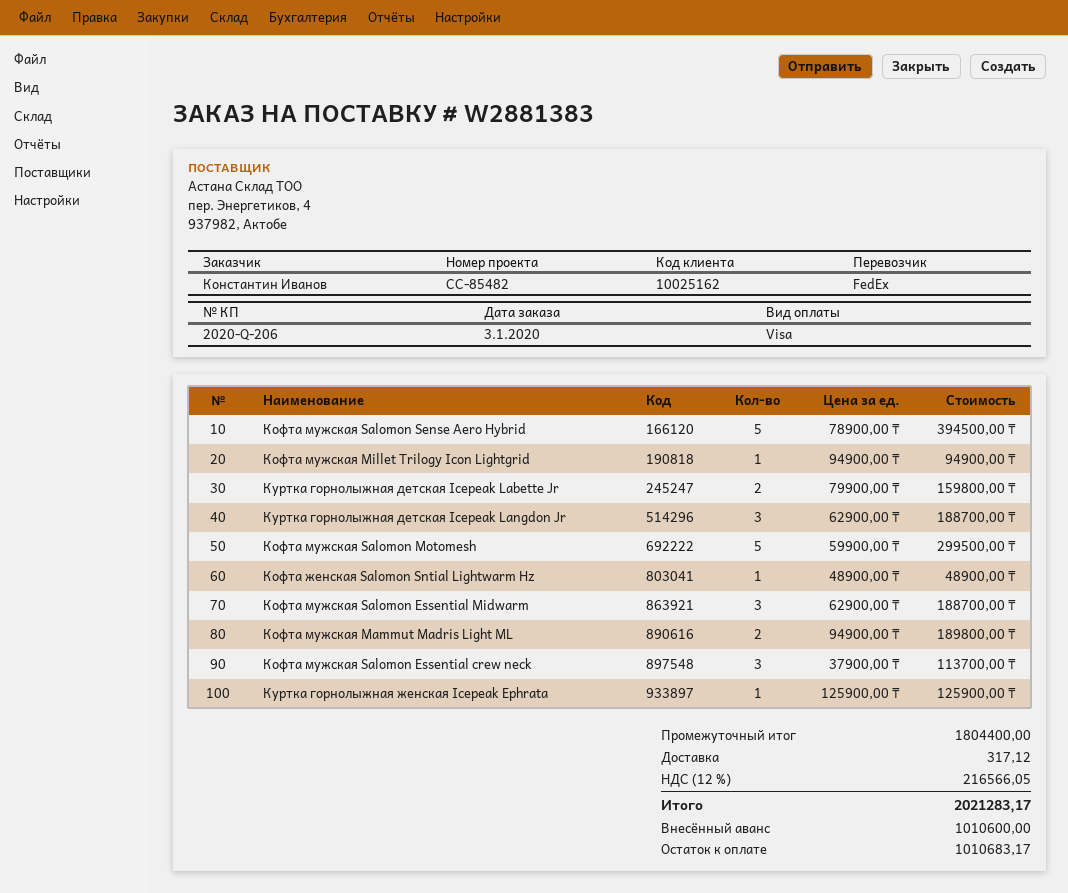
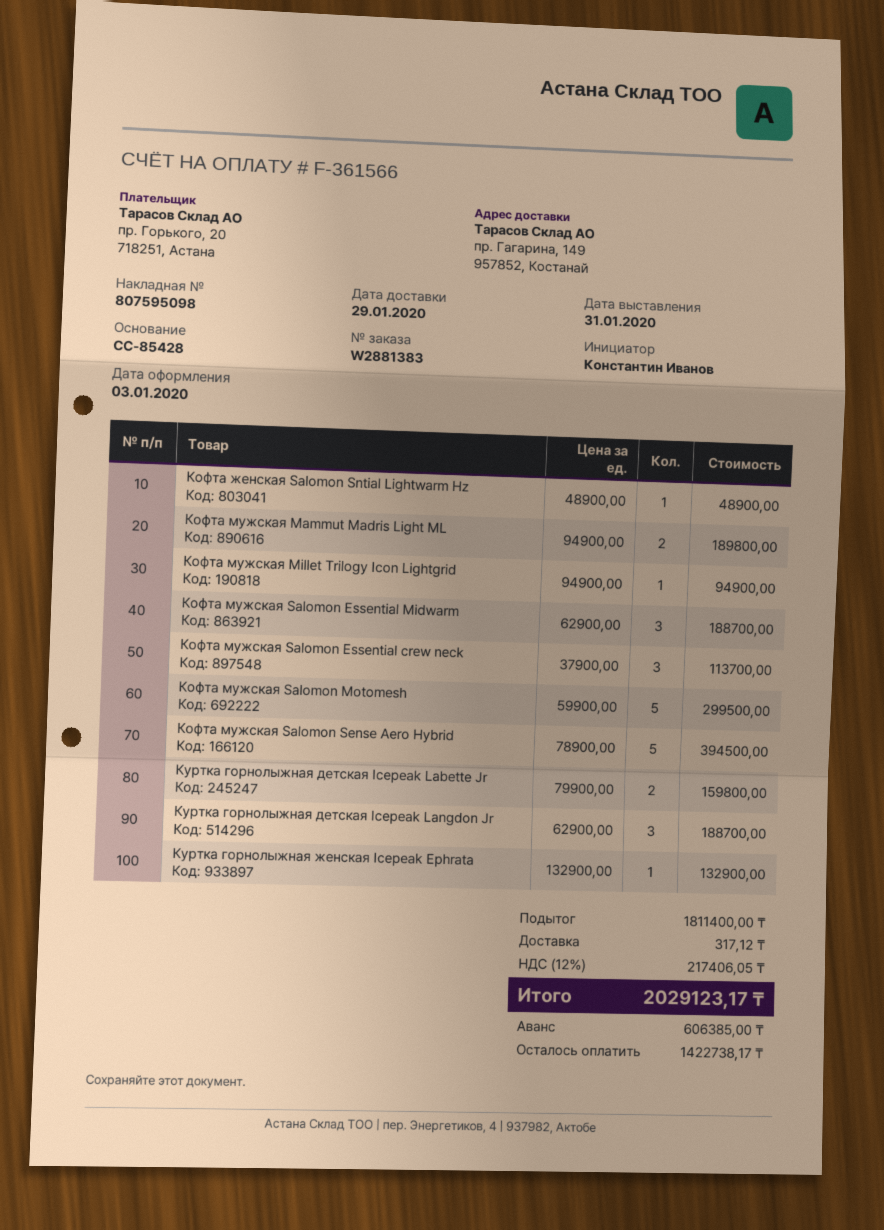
reference: CC-85482 -> CC-85428
Куртка горнолыжная женская Icepeak Ephrata: 1 x 125900.00 = 125900.00 -> 1 x 132900.00 = 132900.00
subtotal: 1804400.00 -> 1811400.00
tax: 12% = 216566.05 -> 12% = 217406.05
total: 2021283.17 -> 2029123.17
deposit: 1010600.00 -> 606385.00
balance: 1010683.17 -> 1422738.17

